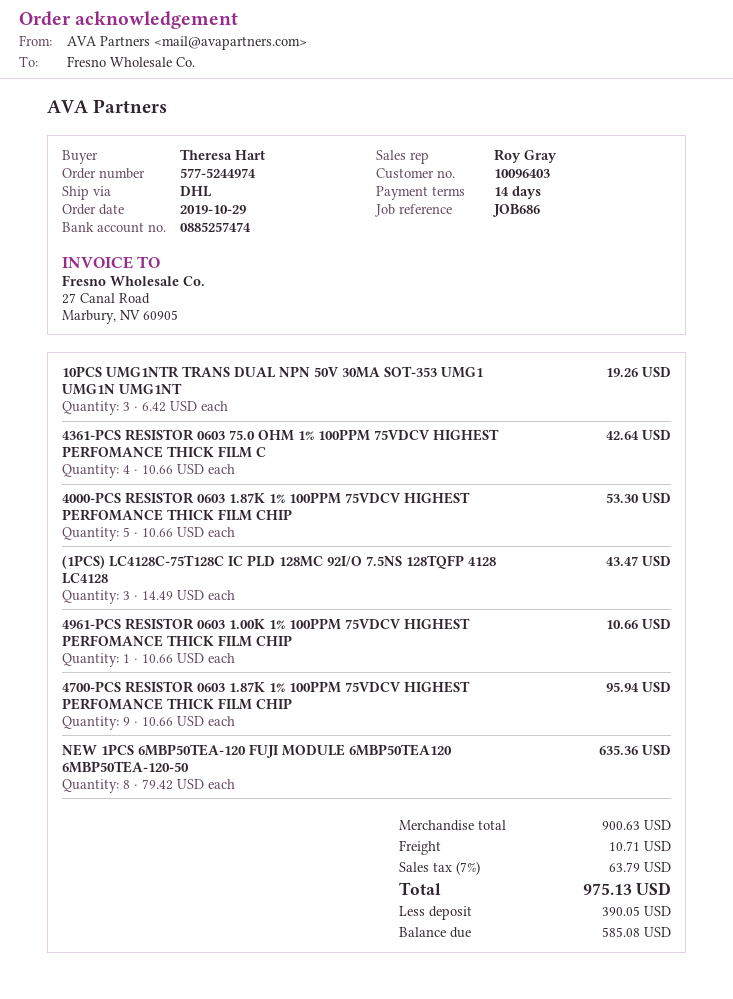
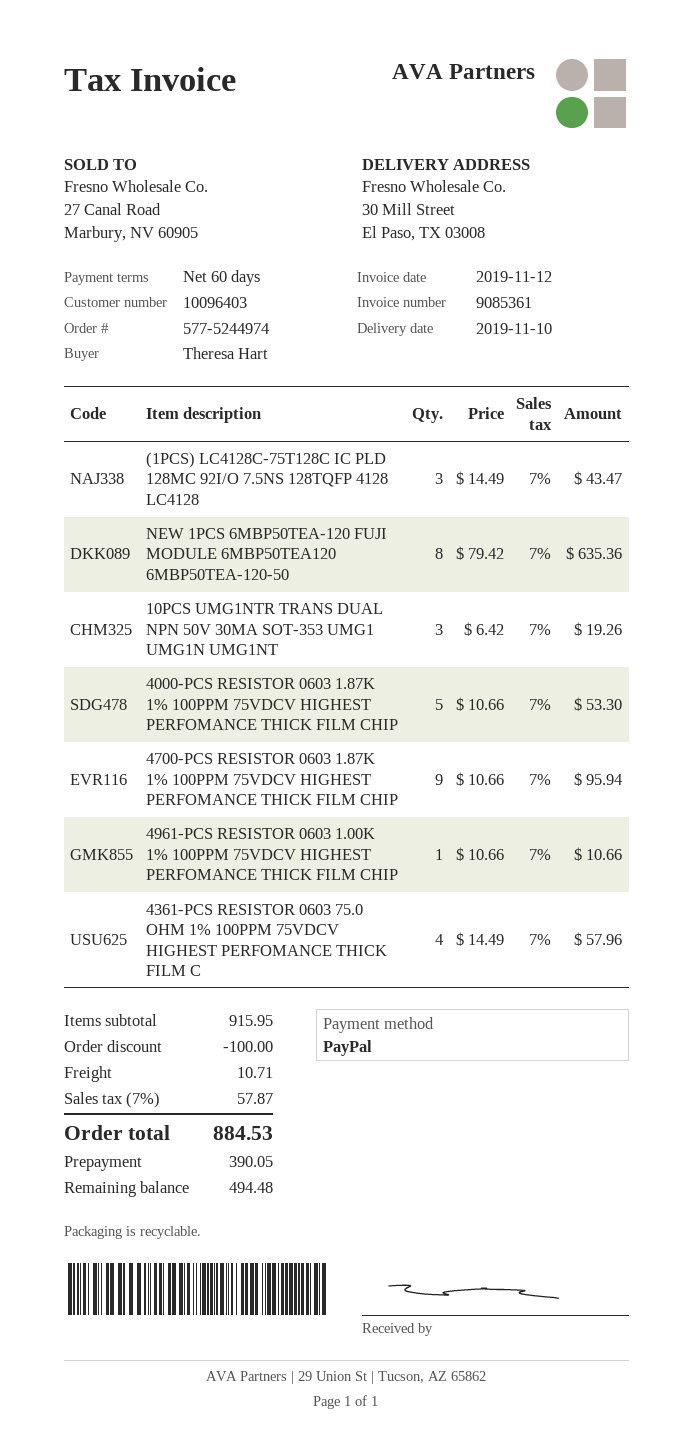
payment terms: 14 days -> 60 days
4361-PCS RESISTOR 0603 75.0 OHM 1% 100PPM 75VDCV HIGHEST PERFOMANCE THICK FILM C: 4 x 10.66 = 42.64 -> 4 x 14.49 = 57.96
subtotal: 900.63 -> 915.95
discount: none -> 100.00
tax: 7% = 63.79 -> 7% = 57.87
total: 975.13 -> 884.53
balance: 585.08 -> 494.48

